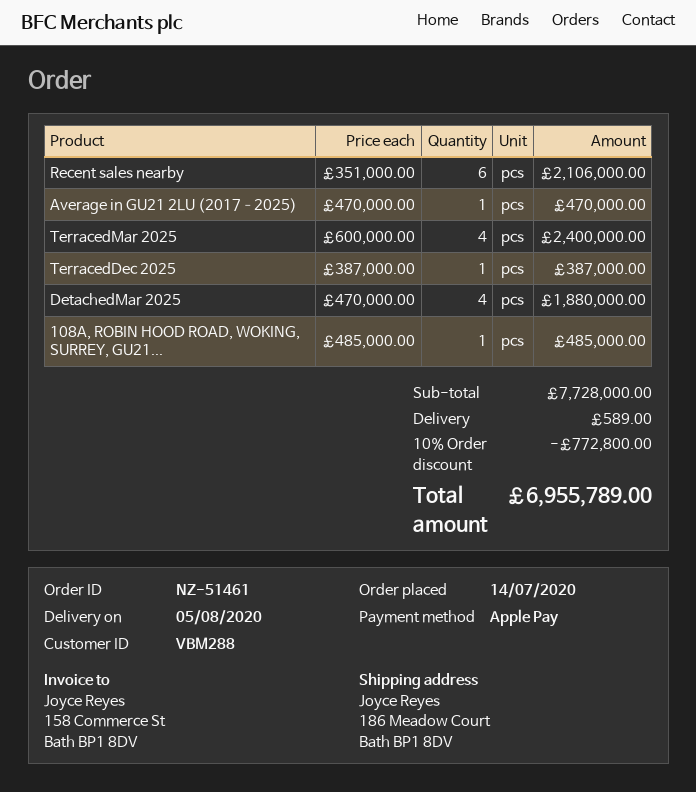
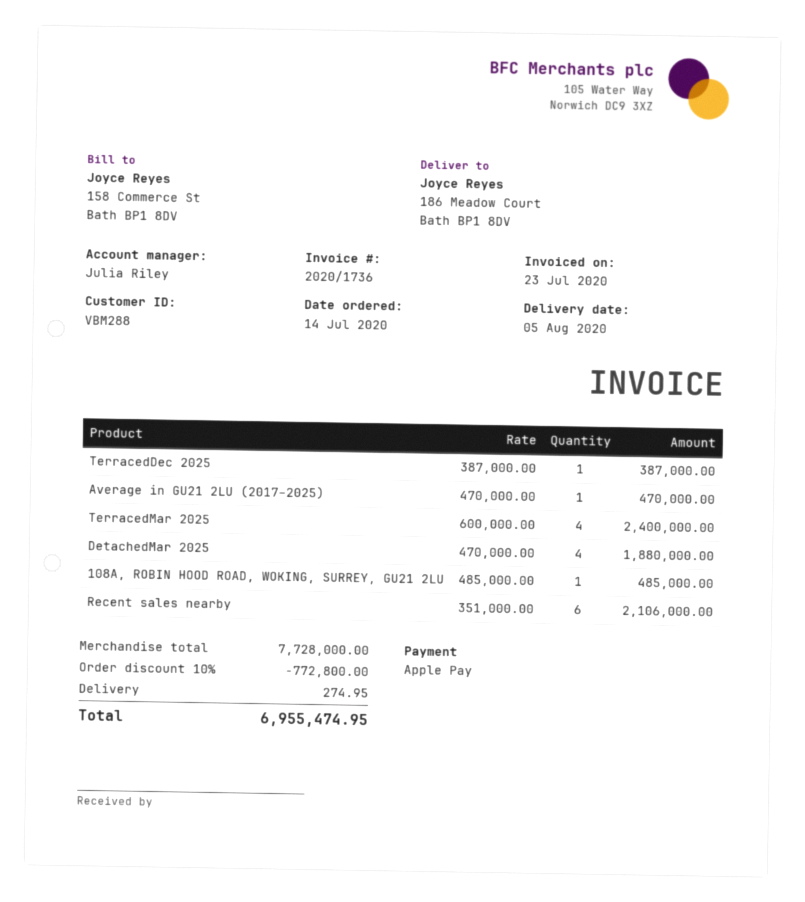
shipping: 589.00 -> 274.95
total: 6955789.00 -> 6955474.95

